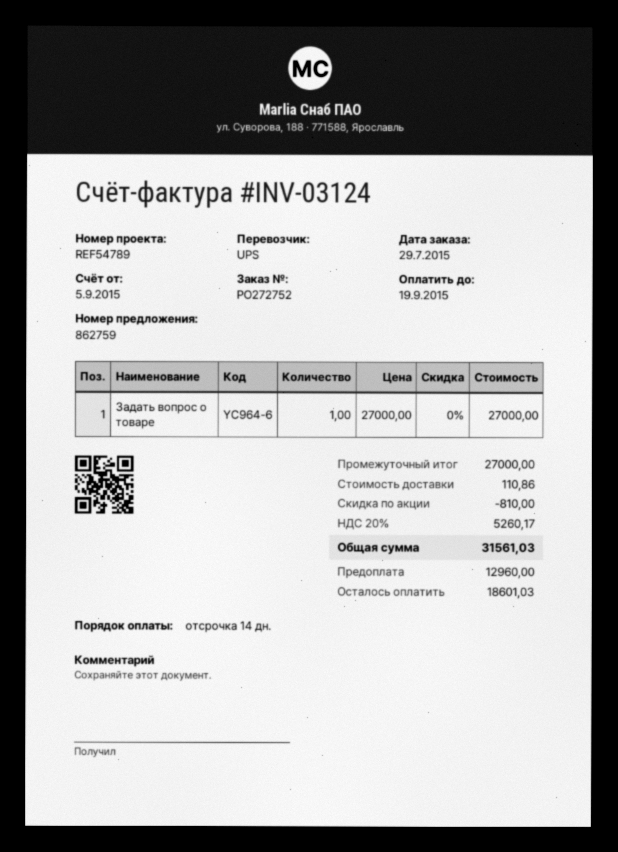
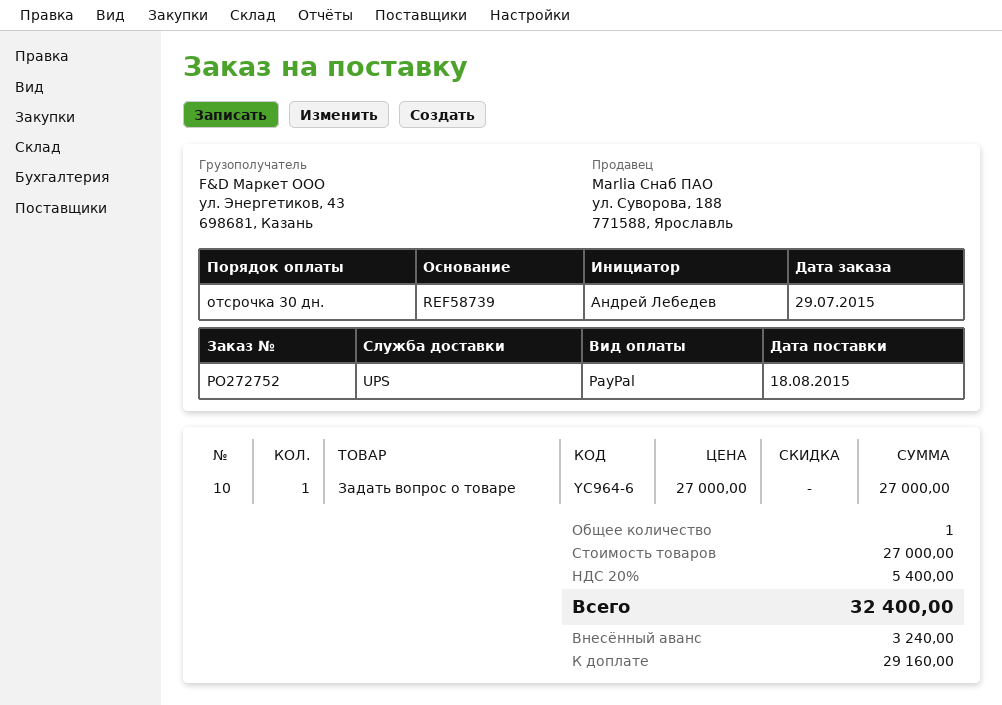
payment terms: 14 days -> 30 days
reference: REF54789 -> REF58739
discount: 810.00 -> none
shipping: 110.86 -> none
tax: 20% = 5260.17 -> 20% = 5400.00
total: 31561.03 -> 32400.00
deposit: 12960.00 -> 3240.00
balance: 18601.03 -> 29160.00

